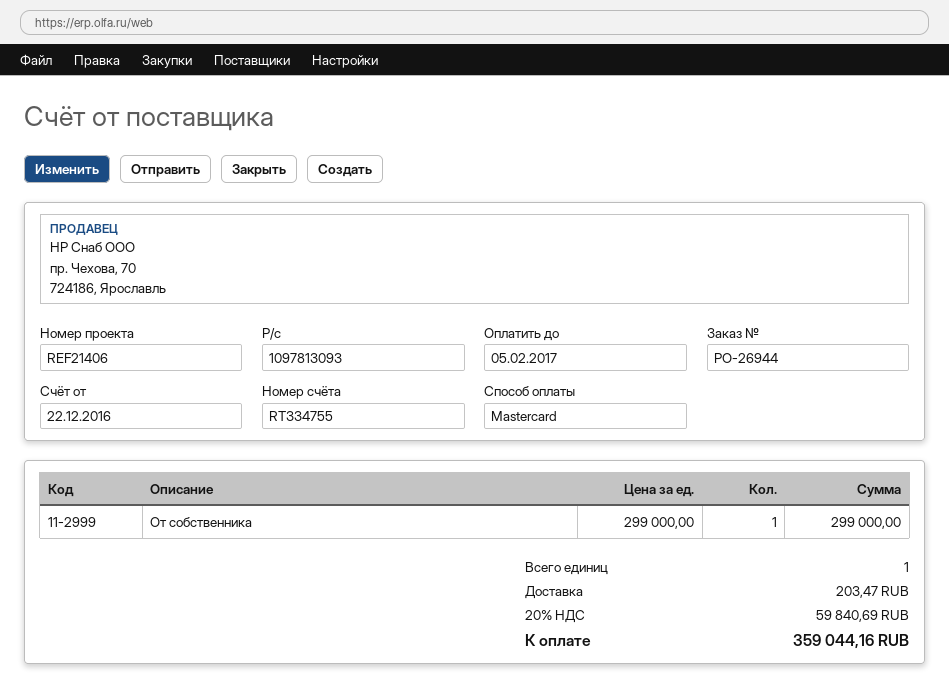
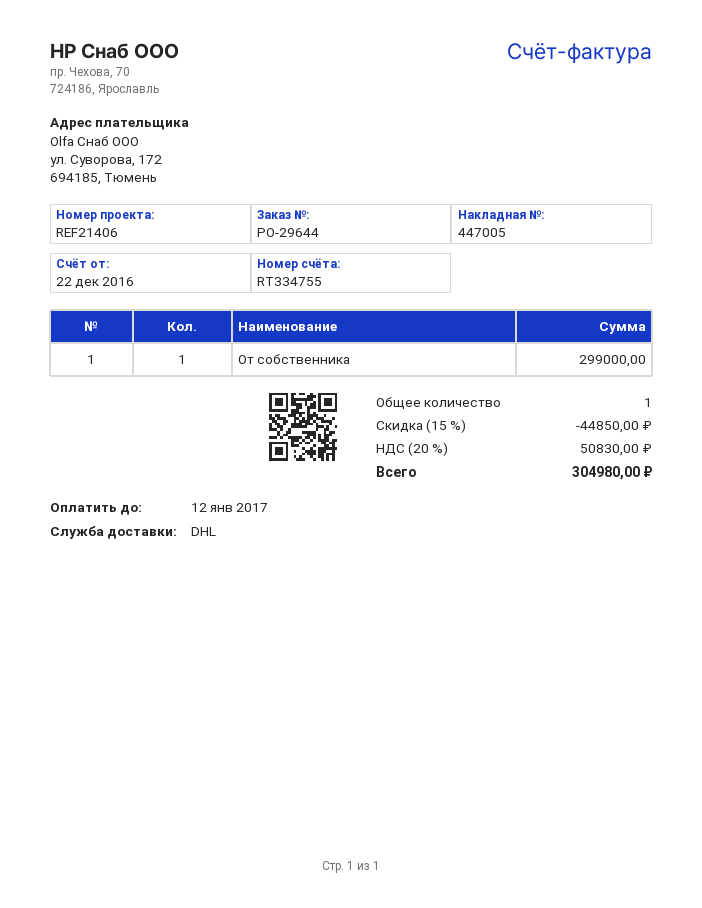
order number: PO-26944 -> PO-29644
due date: 2017-02-05 -> 2017-01-12
discount: none -> 15% = 44850.00
shipping: 203.47 -> none
tax: 20% = 59840.69 -> 20% = 50830.00
total: 359044.16 -> 304980.00

